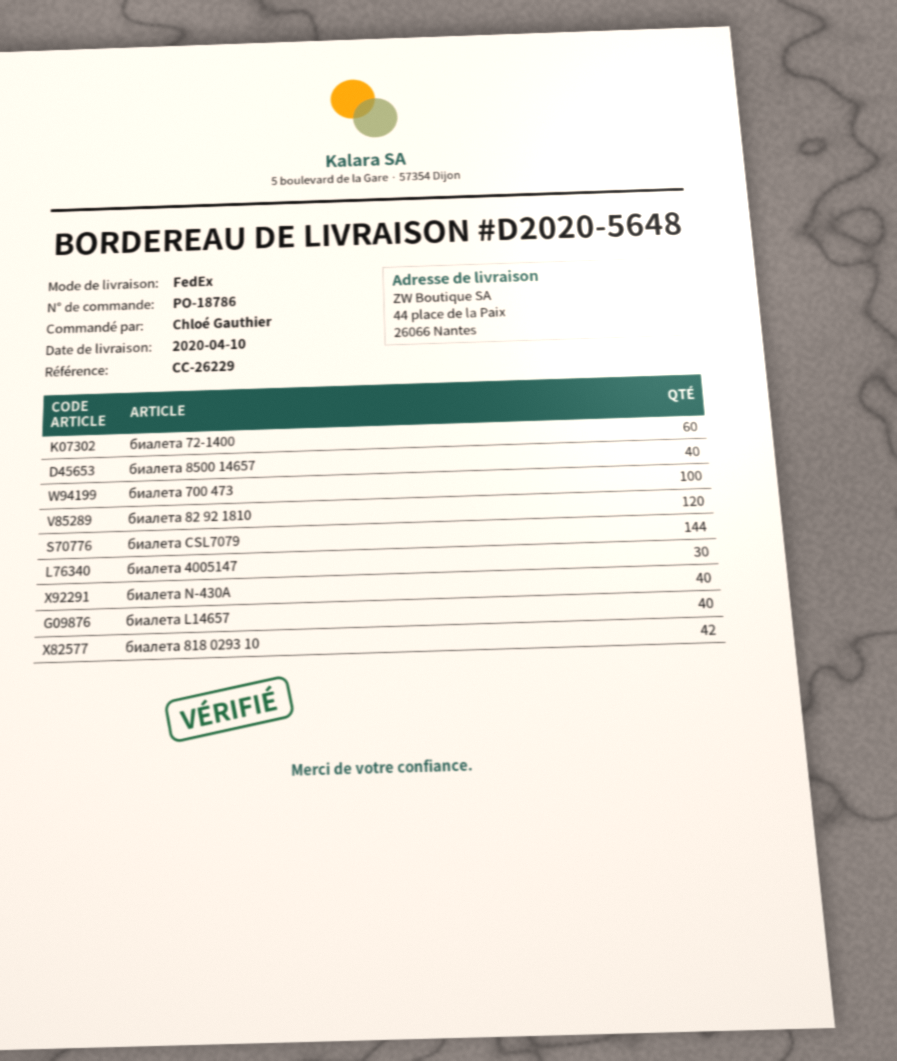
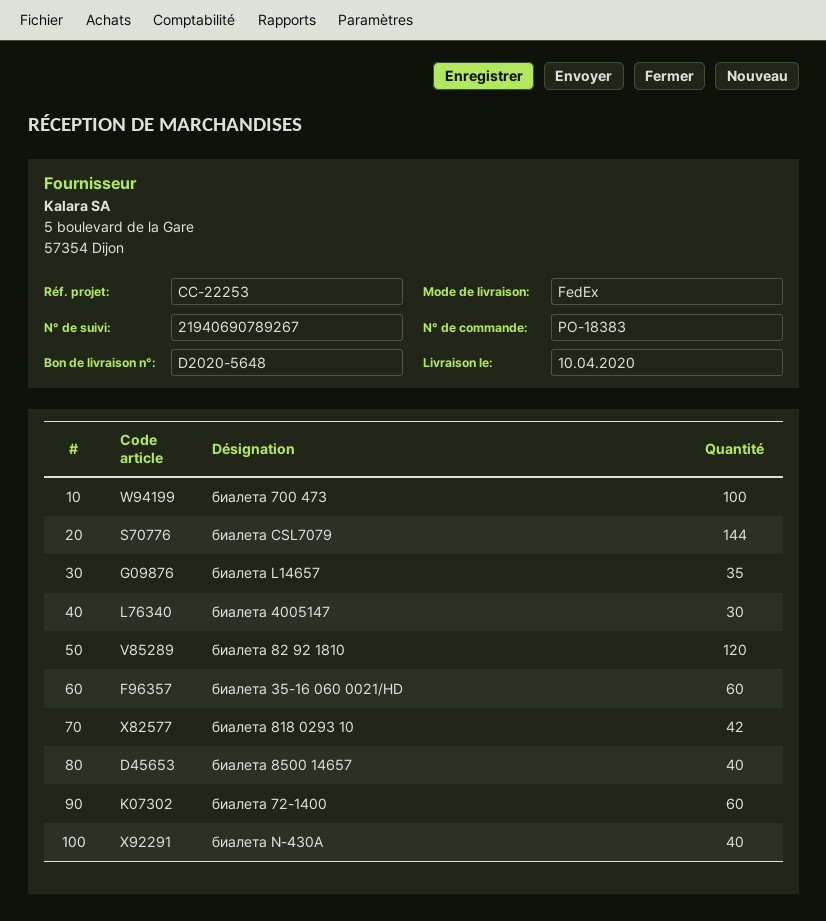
order number: PO-18786 -> PO-18383
reference: CC-26229 -> CC-22253
биалета L14657: 40 -> 35
биалета 35-16 060 0021/HD: none -> 60

